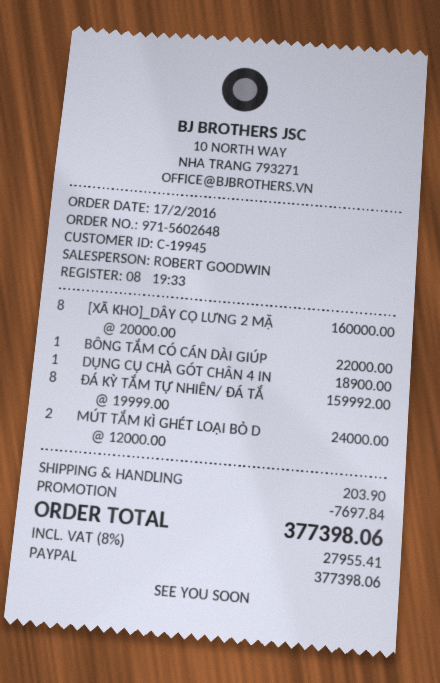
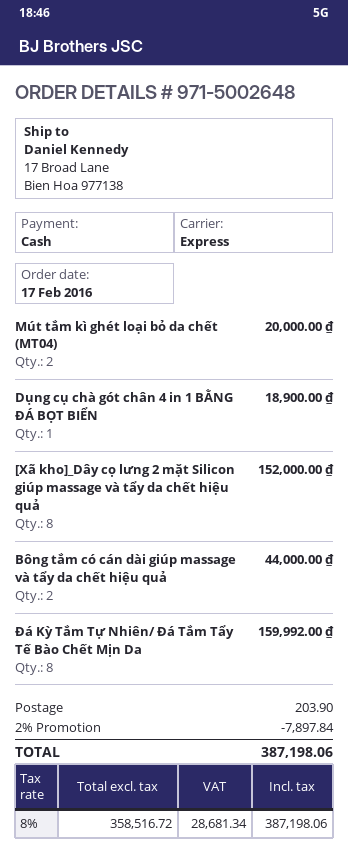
order number: 971-5602648 -> 971-5002648
payment method: PayPal -> cash
[XÃ KHO]_DÂY CỌ LƯNG 2 MẶ: 8 for 160000.00 -> 8 for 152000.00
BÔNG TẮM CÓ CÁN DÀI GIÚP: 1 for 22000.00 -> 2 for 44000.00
MÚT TẮM KÌ GHÉT LOẠI BỎ D: 2 for 24000.00 -> 2 for 20000.00
discount: 7697.84 -> 7897.84
tax: 8% = 27955.41 -> 8% = 28681.34
total: 377398.06 -> 387198.06

